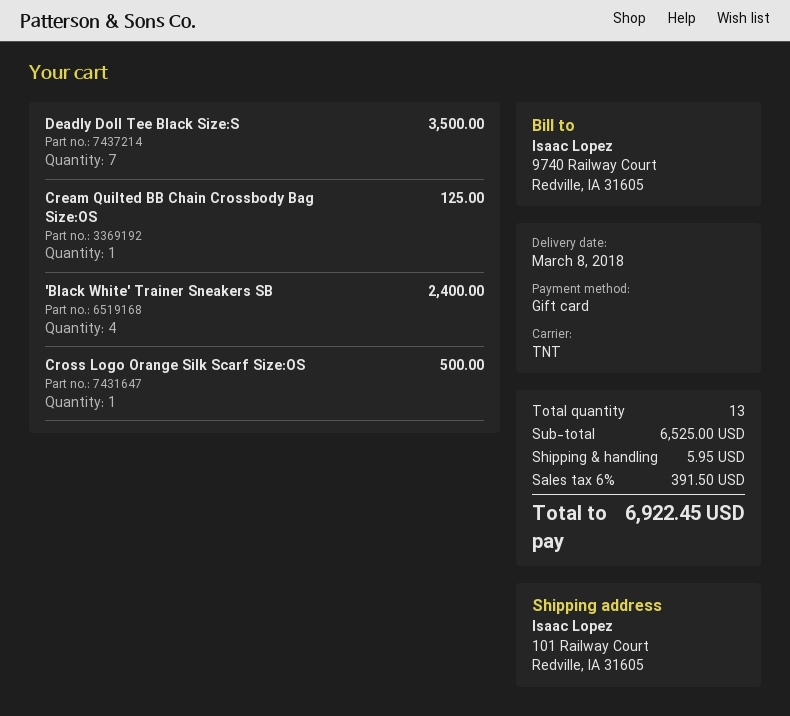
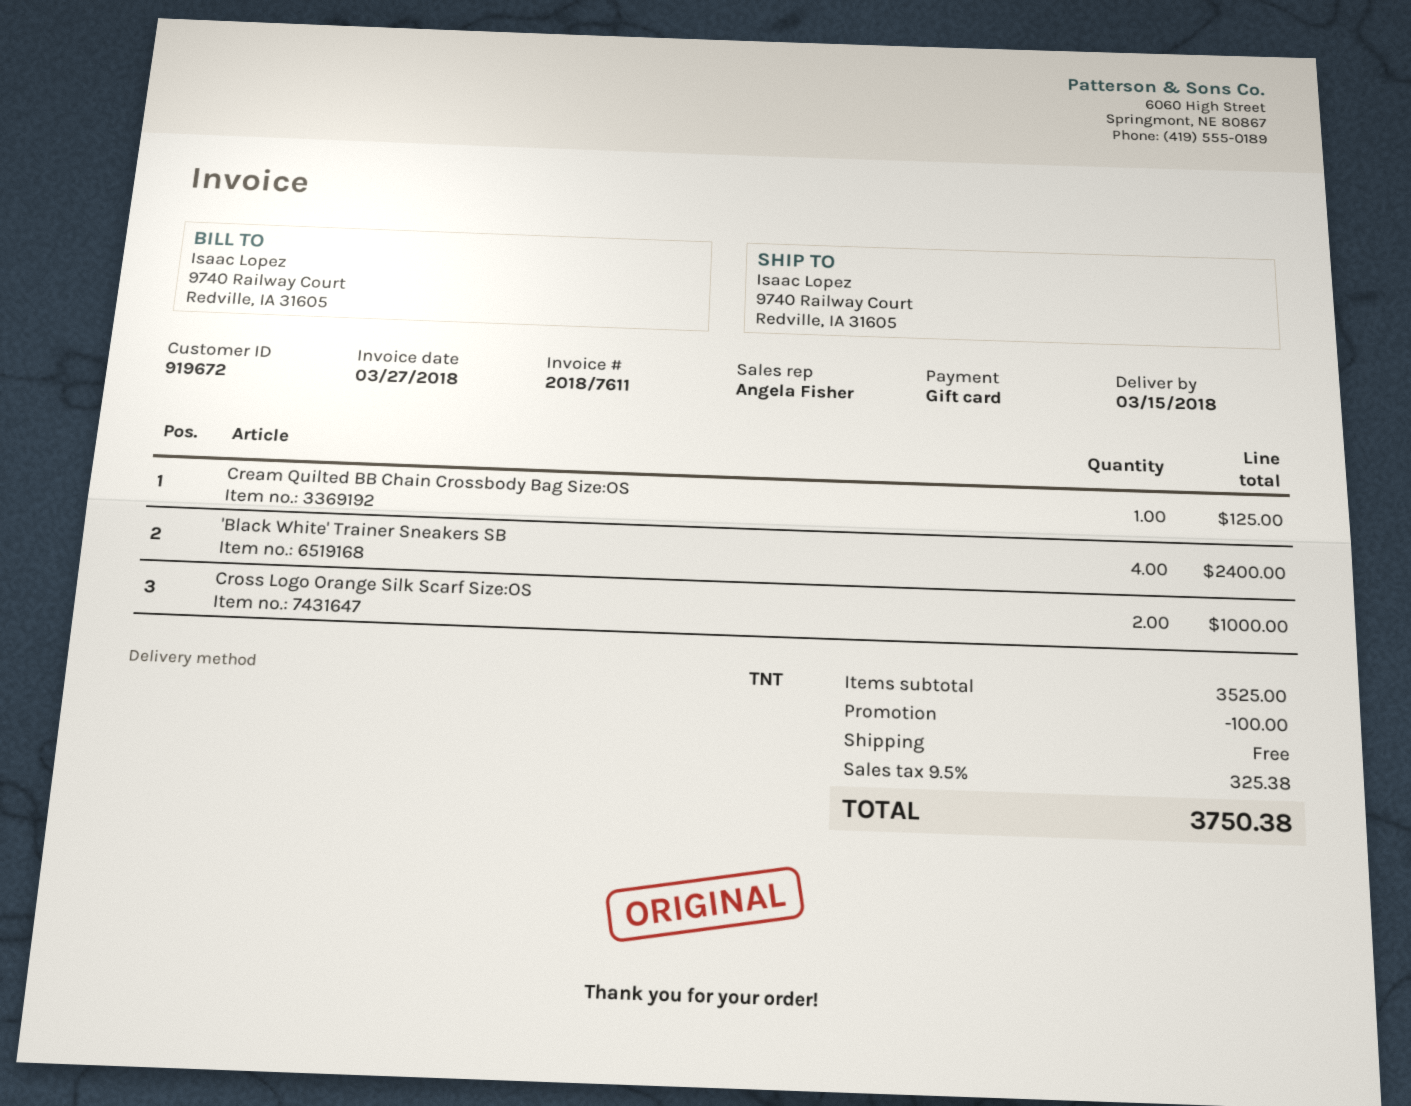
delivery date: 2018-03-08 -> 2018-03-15
ship to: 101 Railway Court, Redville, IA 31605 -> 9740 Railway Court, Redville, IA 31605
Deadly Doll Tee Black Size:S: 7 for 3500.00 -> none
Cross Logo Orange Silk Scarf Size:OS: 1 for 500.00 -> 2 for 1000.00
subtotal: 6525.00 -> 3525.00
discount: none -> 100.00
shipping: 5.95 -> 0.00
tax: 6% = 391.50 -> 9.5% = 325.38
total: 6922.45 -> 3750.38

